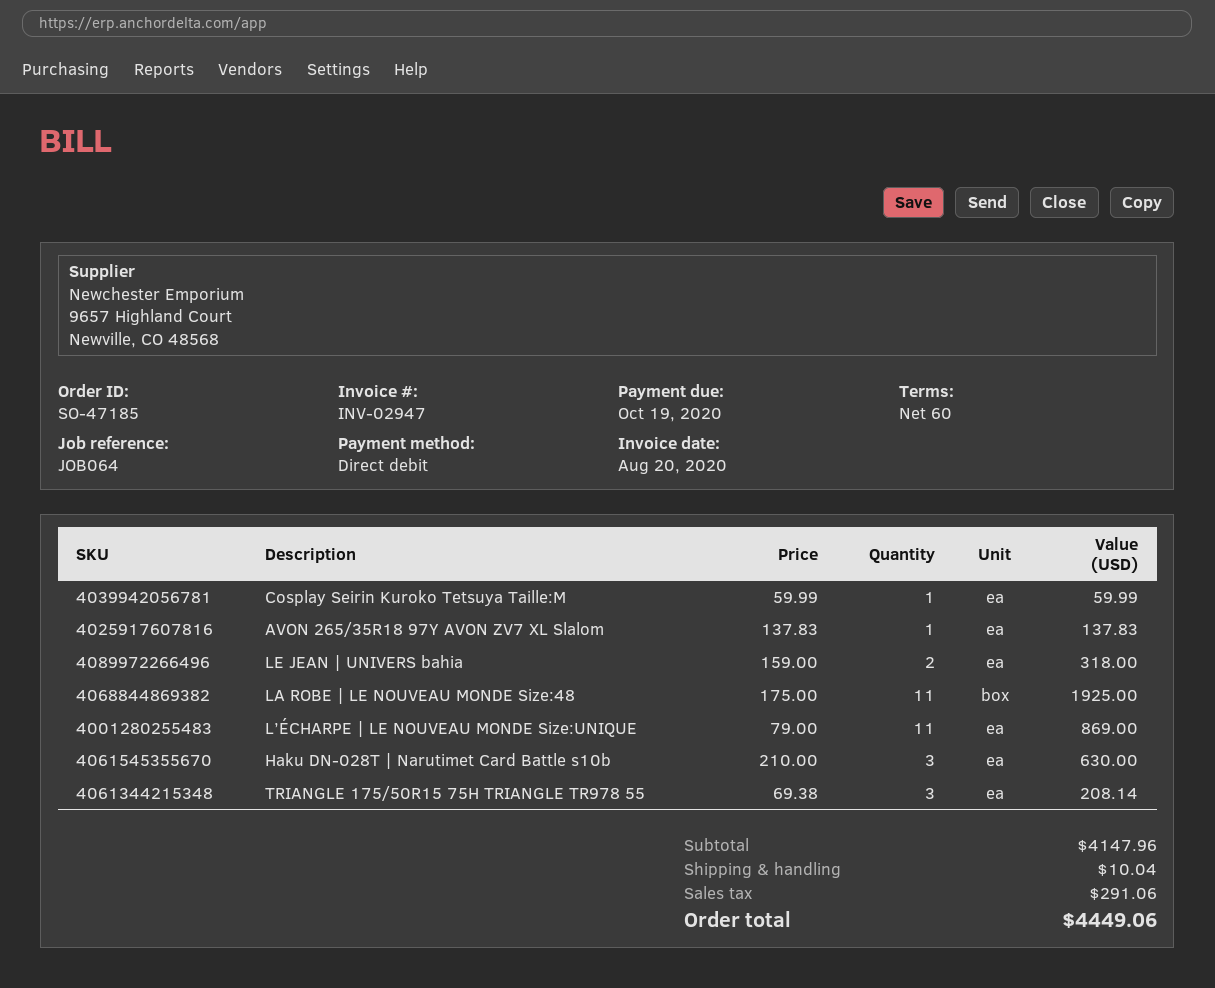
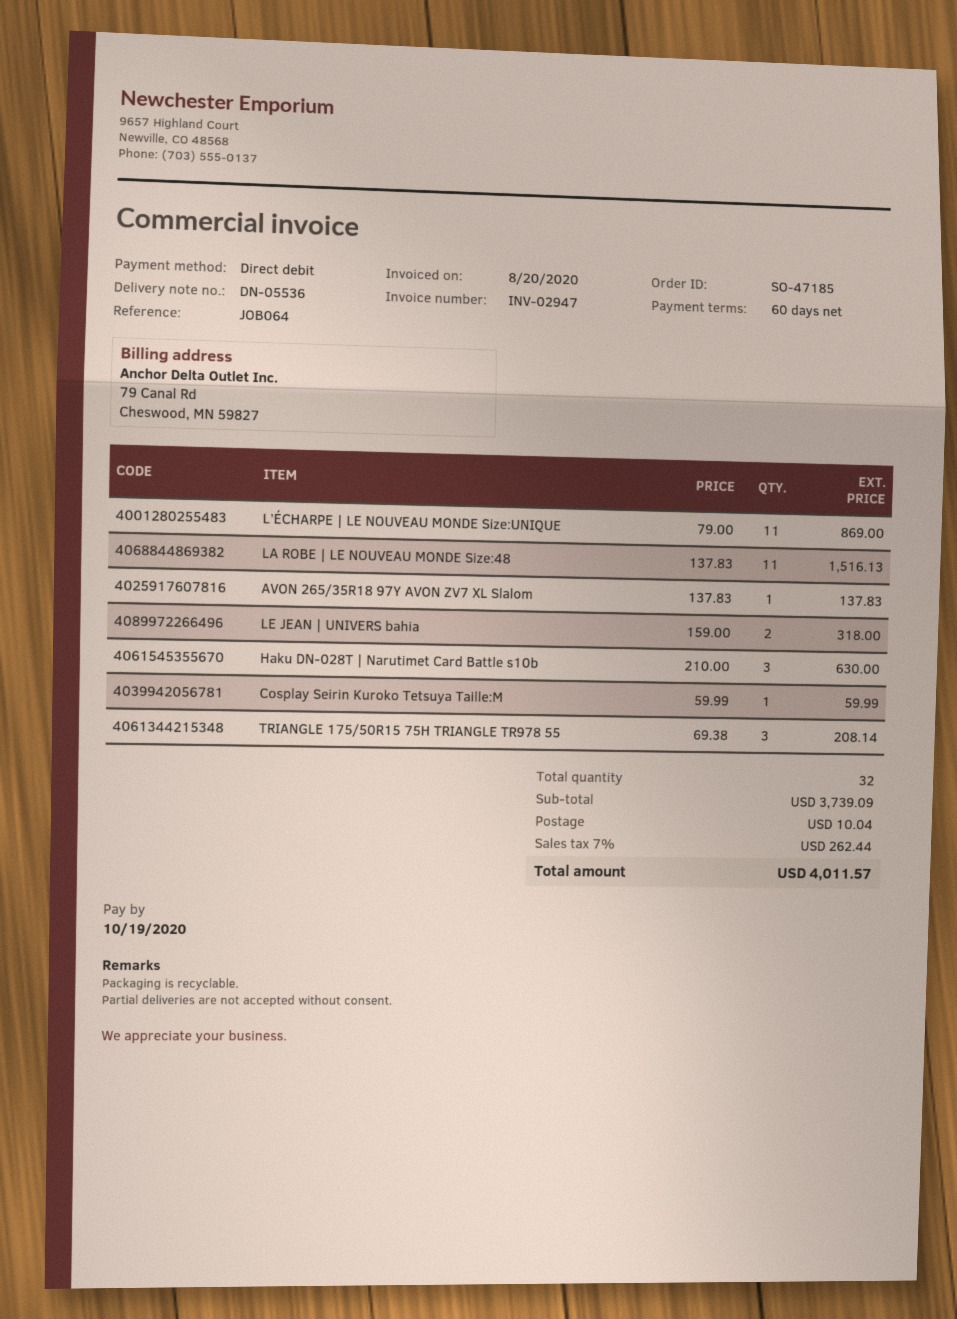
LA ROBE | LE NOUVEAU MONDE Size:48: 11 x 175.00 = 1925.00 -> 11 x 137.83 = 1516.13
subtotal: 4147.96 -> 3739.09
tax: 291.06 -> 262.44
total: 4449.06 -> 4011.57

